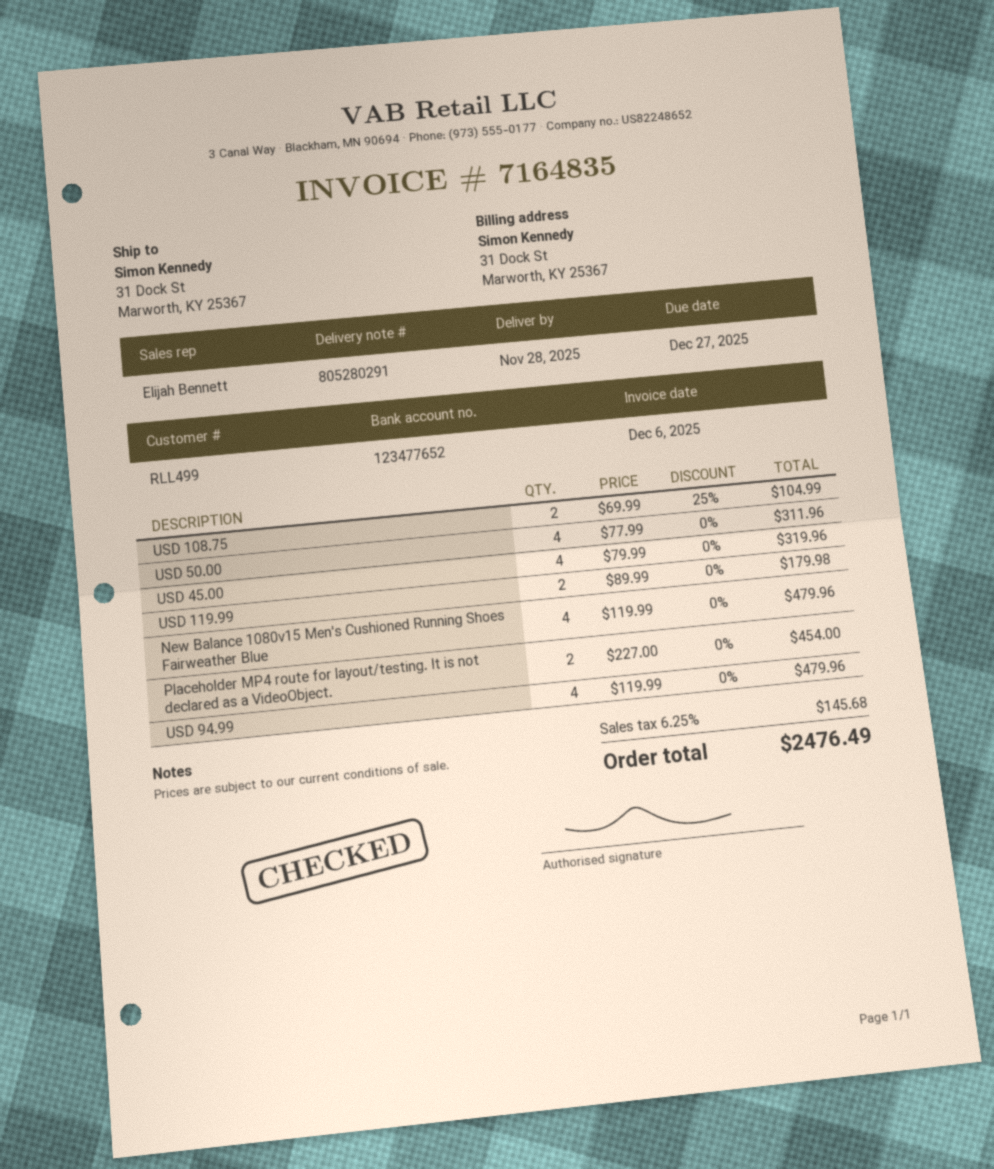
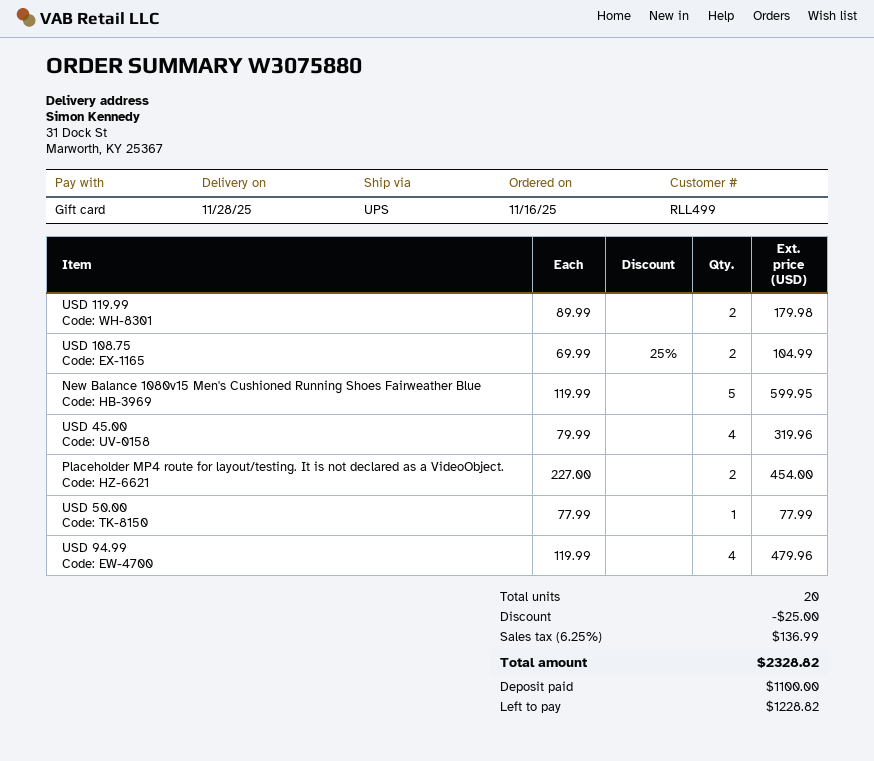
USD 50.00: 4 x 77.99 = 311.96 -> 1 x 77.99 = 77.99
New Balance 1080v15 Men's Cushioned Running Shoes Fairweather Blue: 4 x 119.99 = 479.96 -> 5 x 119.99 = 599.95
discount: none -> 25.00
tax: 6.25% = 145.68 -> 6.25% = 136.99
total: 2476.49 -> 2328.82

